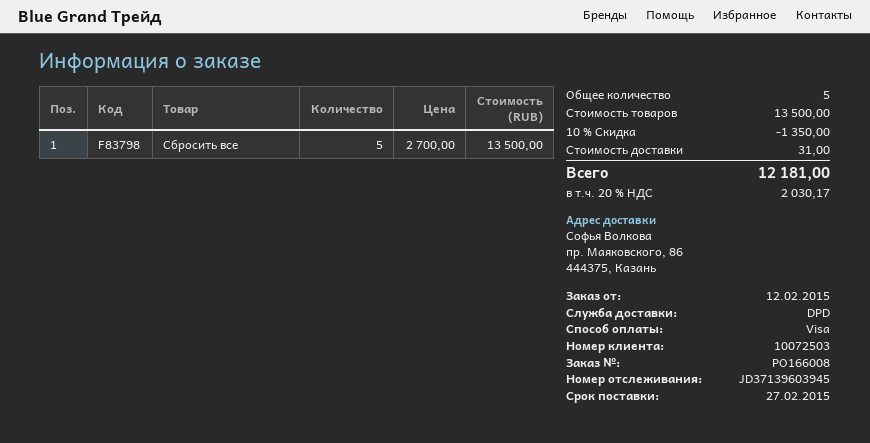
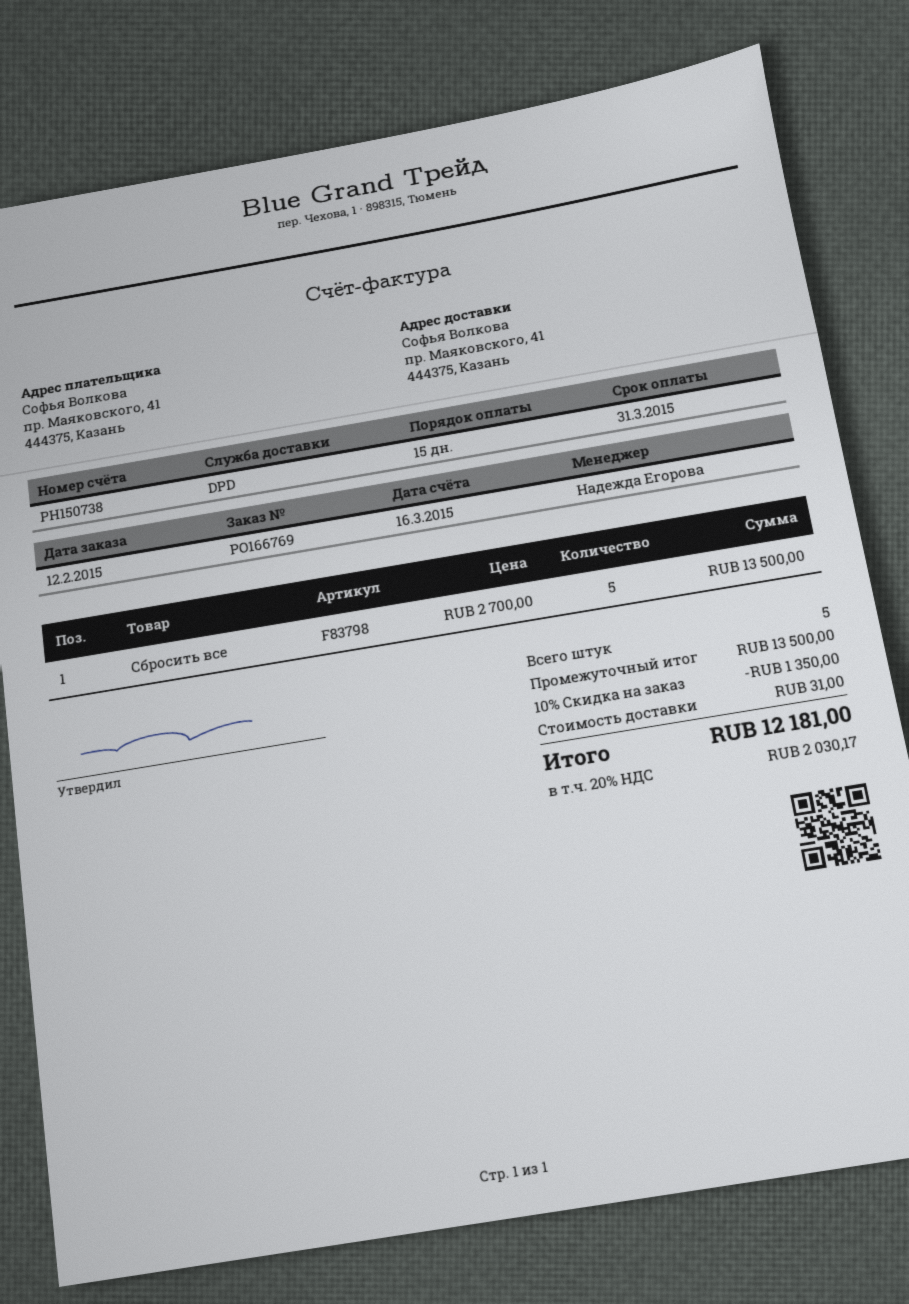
order number: PO166008 -> PO166769
ship to: пр. Маяковского, 86, 444375, Казань -> пр. Маяковского, 41, 444375, Казань

